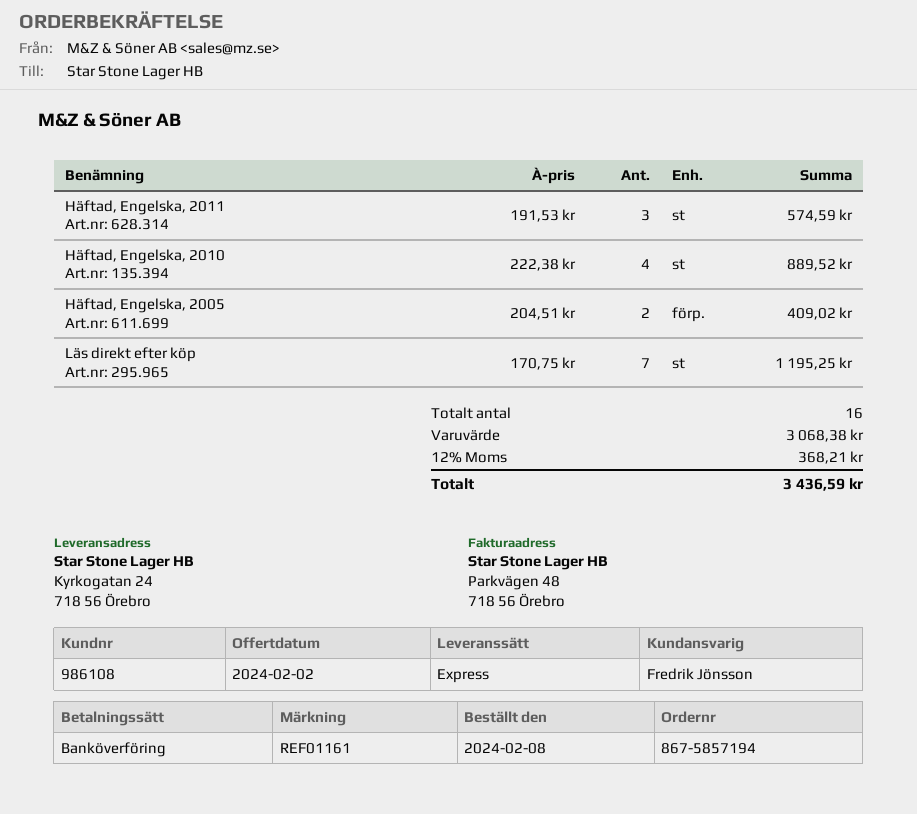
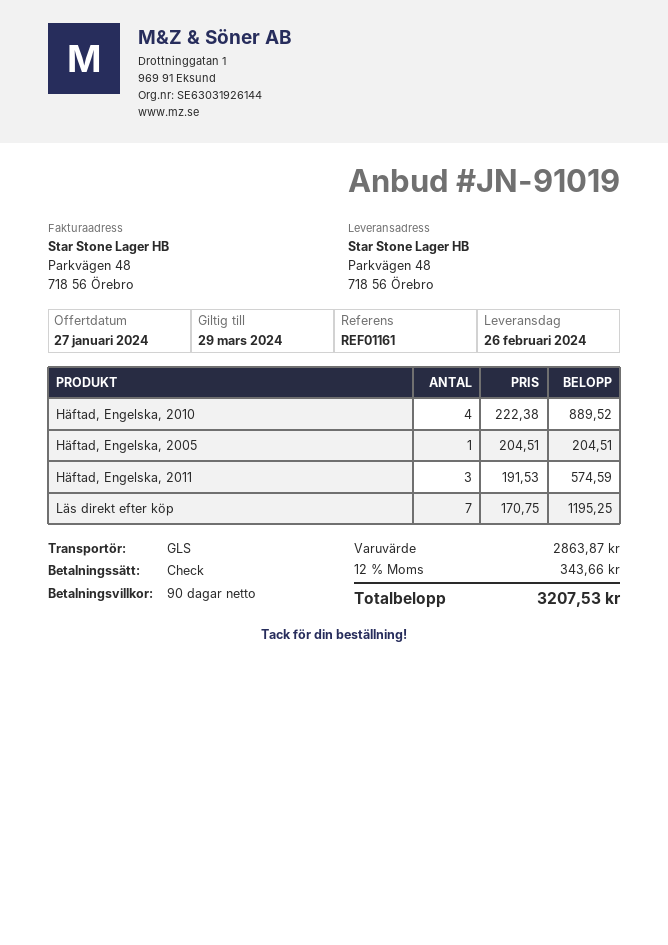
quote date: 2024-02-02 -> 2024-01-27
payment method: bank transfer -> cheque
shipping method: express -> GLS
ship to: Kyrkogatan 24, 718 56 Örebro -> Parkvägen 48, 718 56 Örebro
Häftad, Engelska, 2005: 2 x 204.51 = 409.02 -> 1 x 204.51 = 204.51
subtotal: 3068.38 -> 2863.87
tax: 12% = 368.21 -> 12% = 343.66
total: 3436.59 -> 3207.53

